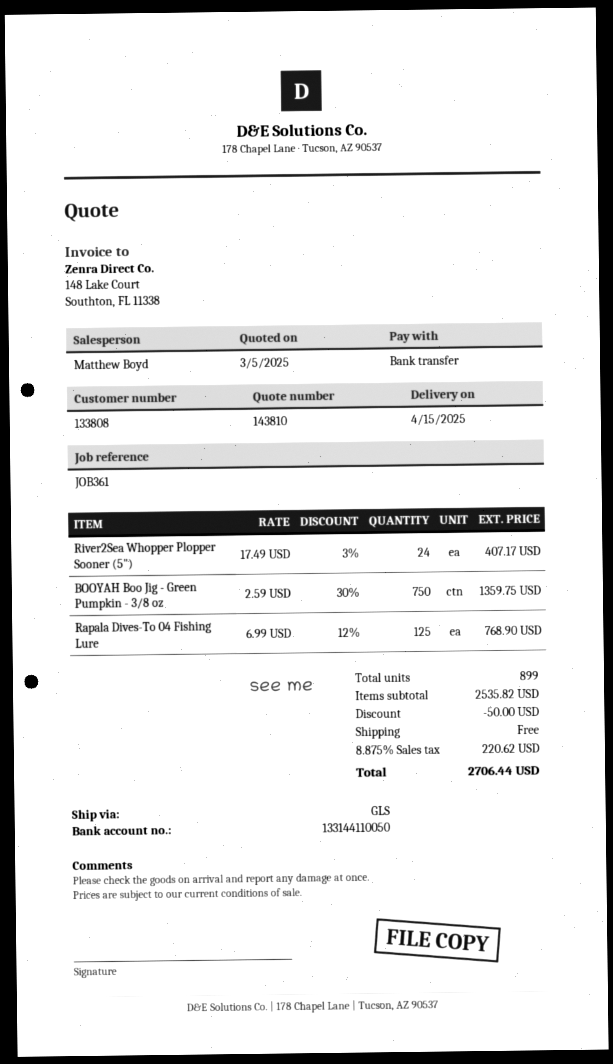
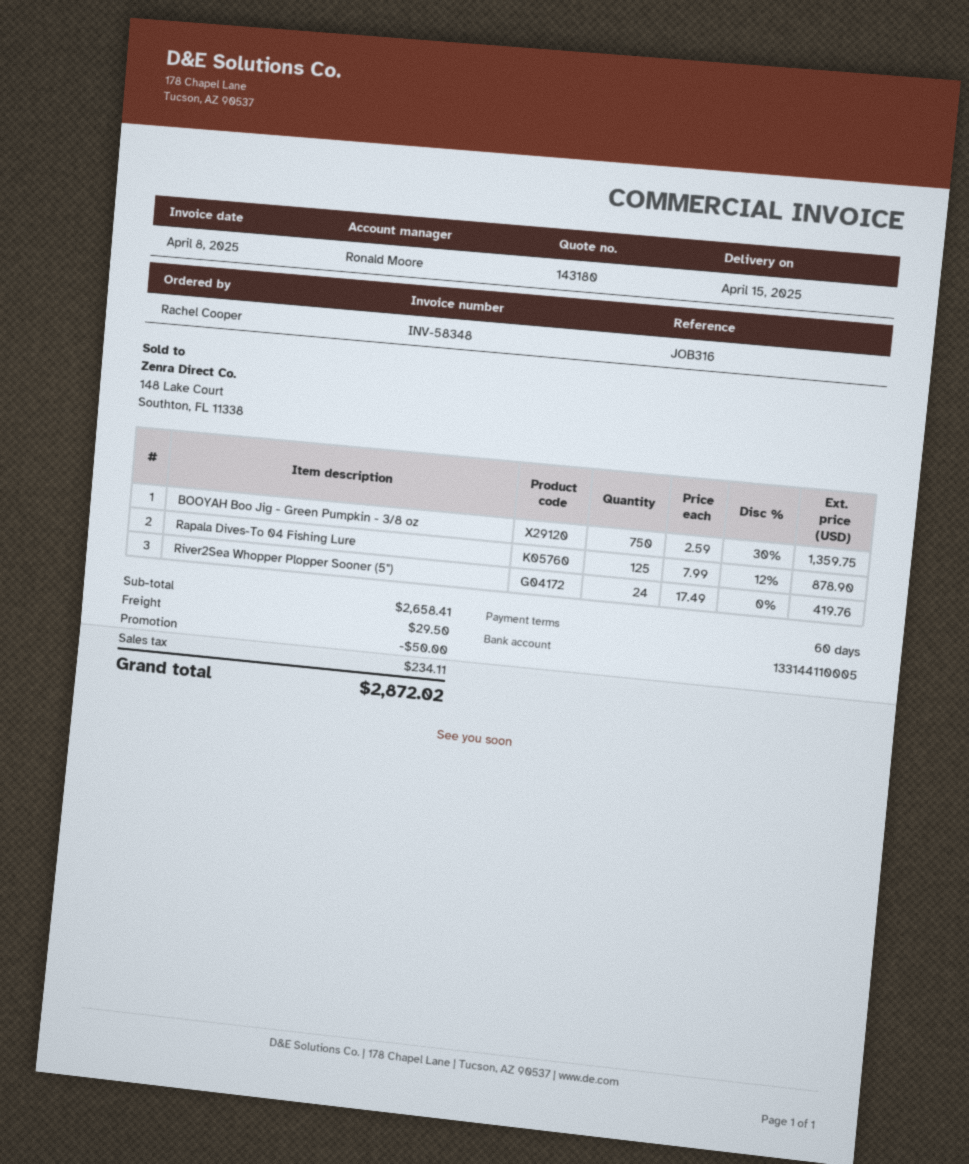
quote number: 143810 -> 143180
reference: JOB361 -> JOB316
sales rep: Matthew Boyd -> Ronald Moore
bank account: 133144110050 -> 133144110005
River2Sea Whopper Plopper Sooner (5"): 24 x 17.49 - 3% = 407.17 -> 24 x 17.49 = 419.76
Rapala Dives-To 04 Fishing Lure: 125 x 6.99 - 12% = 768.90 -> 125 x 7.99 - 12% = 878.90
subtotal: 2535.82 -> 2658.41
shipping: 0.00 -> 29.50
tax: 220.62 -> 234.11
total: 2706.44 -> 2872.02

